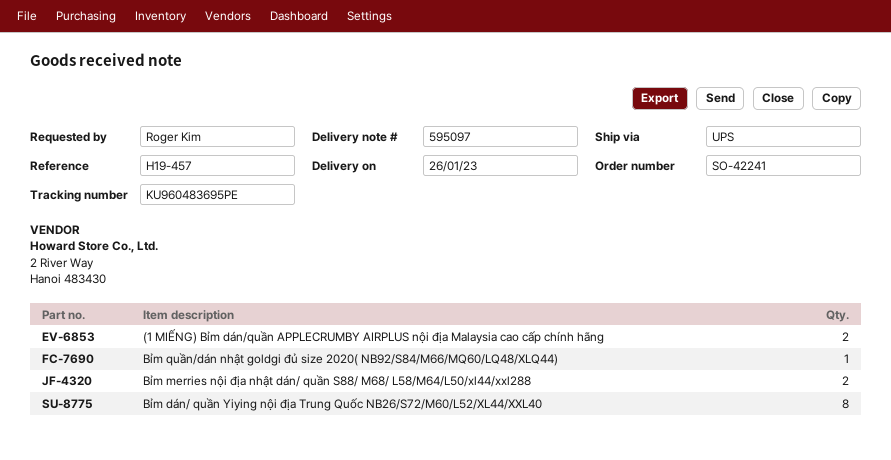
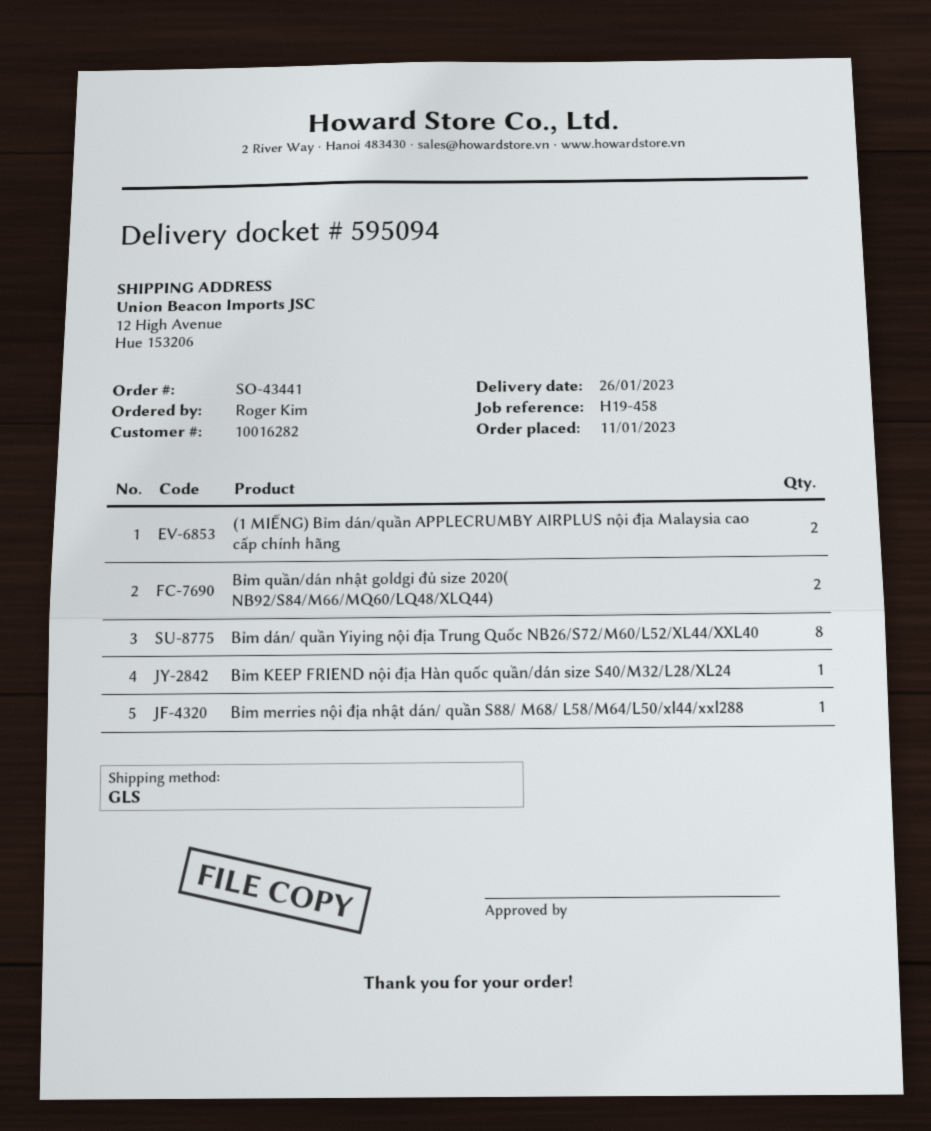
order number: SO-42241 -> SO-43441
delivery note number: 595097 -> 595094
reference: H19-457 -> H19-458
shipping method: UPS -> GLS
Bỉm quần/dán nhật goldgi đủ size 2020( NB92/S84/M66/MQ60/LQ48/XLQ44): 1 -> 2
Bỉm merries nội địa nhật dán/ quần S88/ M68/ L58/M64/L50/xl44/xxl288: 2 -> 1
Bỉm KEEP FRIEND nội địa Hàn quốc quần/dán size S40/M32/L28/XL24: none -> 1

